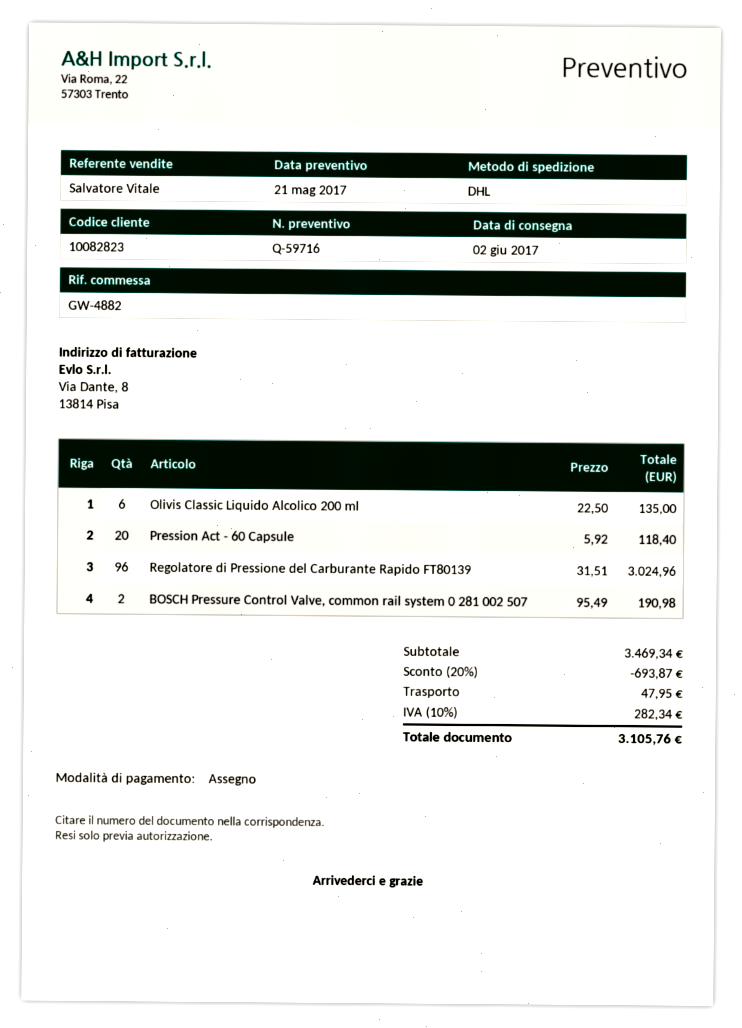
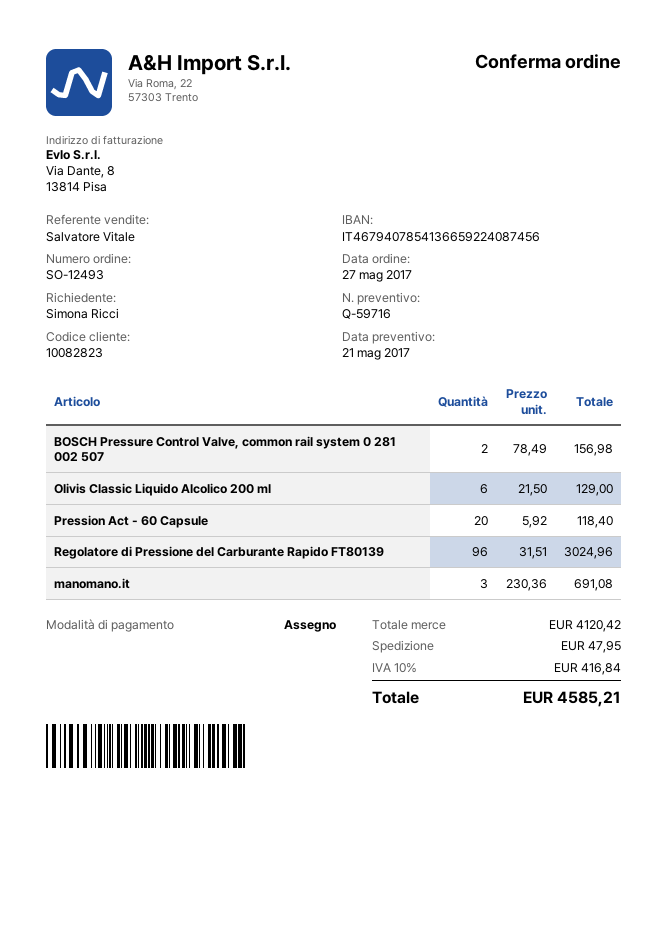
Olivis Classic Liquido Alcolico 200 ml: 6 x 22.50 = 135.00 -> 6 x 21.50 = 129.00
BOSCH Pressure Control Valve, common rail system 0 281 002 507: 2 x 95.49 = 190.98 -> 2 x 78.49 = 156.98
manomano.it: none -> 3 x 230.36 = 691.08
subtotal: 3469.34 -> 4120.42
discount: 20% = 693.87 -> none
tax: 10% = 282.34 -> 10% = 416.84
total: 3105.76 -> 4585.21

